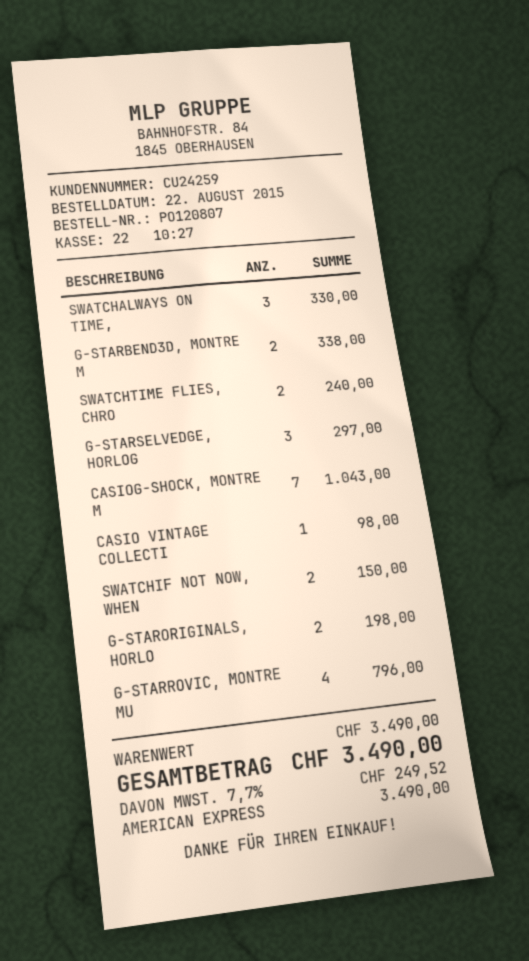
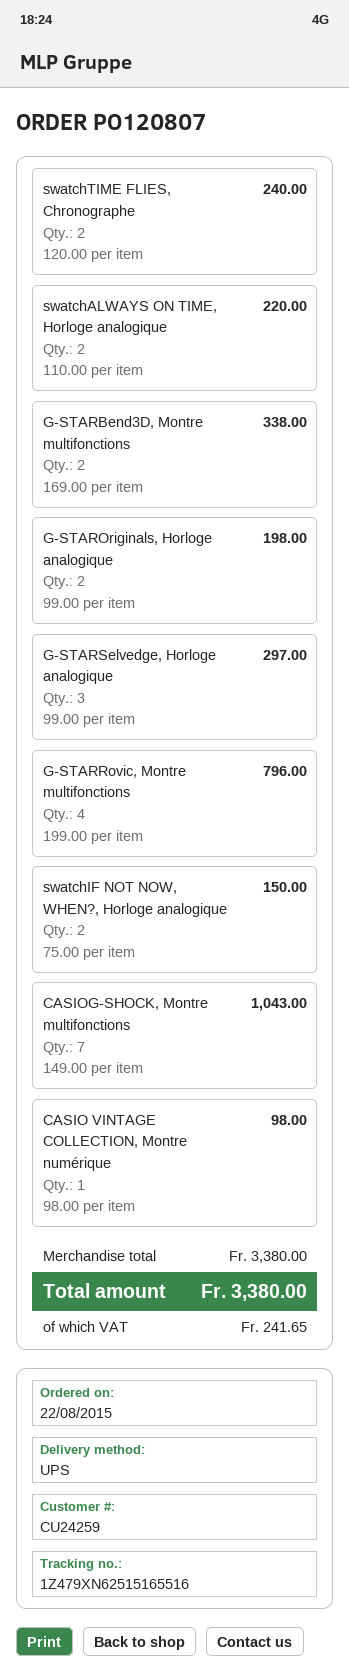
SWATCHALWAYS ON TIME,: 3 for 330.00 -> 2 for 220.00
subtotal: 3490.00 -> 3380.00
tax: 249.52 -> 241.65
total: 3490.00 -> 3380.00

